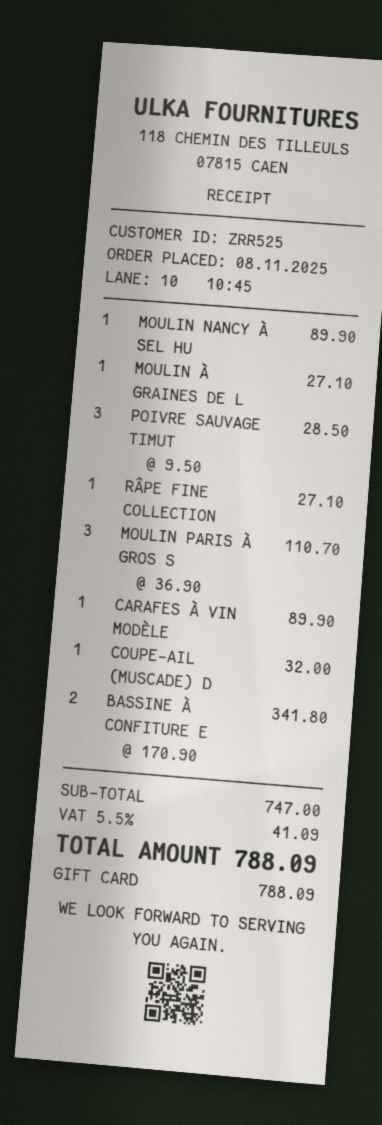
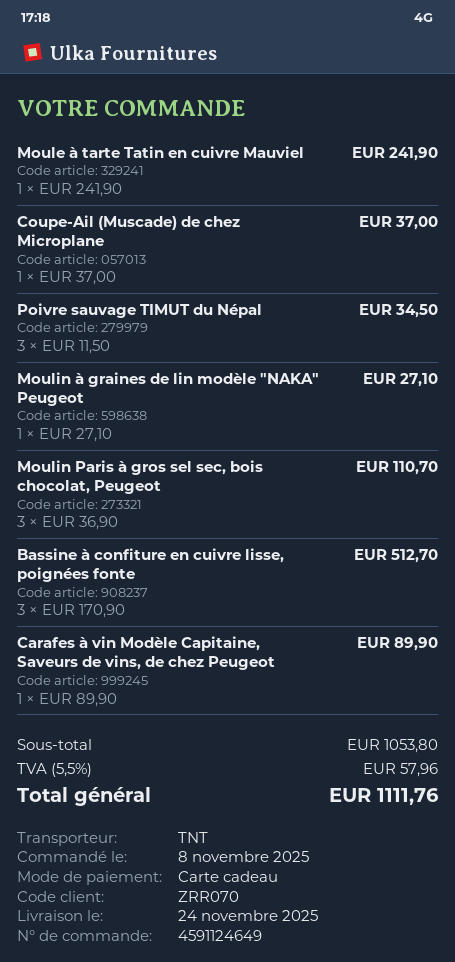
customer number: ZRR525 -> ZRR070
MOULIN NANCY À SEL HU: 1 x 89.90 = 89.90 -> none
POIVRE SAUVAGE TIMUT: 3 x 9.50 = 28.50 -> 3 x 11.50 = 34.50
RÂPE FINE COLLECTION: 1 x 27.10 = 27.10 -> none
COUPE-AIL (MUSCADE) D: 1 x 32.00 = 32.00 -> 1 x 37.00 = 37.00
BASSINE À CONFITURE E: 2 x 170.90 = 341.80 -> 3 x 170.90 = 512.70
Moule à tarte Tatin en cuivre Mauviel: none -> 1 x 241.90 = 241.90
subtotal: 747.00 -> 1053.80
tax: 5.5% = 41.09 -> 5.5% = 57.96
total: 788.09 -> 1111.76

